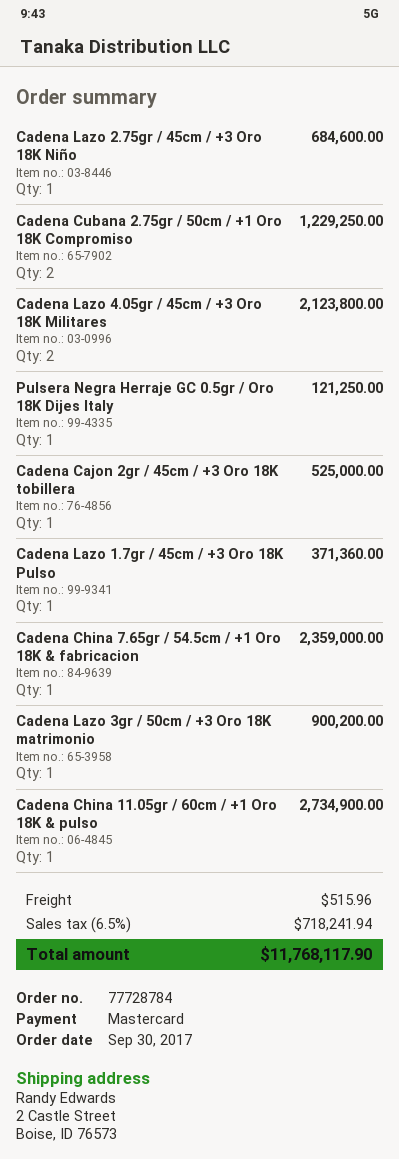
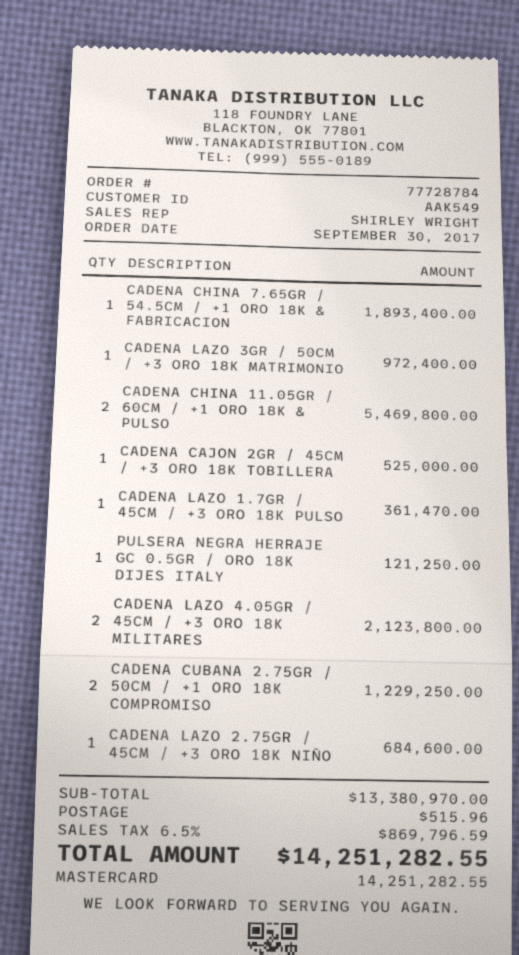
Cadena Lazo 1.7gr / 45cm / +3 Oro 18K Pulso: 1 for 371360.00 -> 1 for 361470.00
Cadena China 7.65gr / 54.5cm / +1 Oro 18K & fabricacion: 1 for 2359000.00 -> 1 for 1893400.00
Cadena Lazo 3gr / 50cm / +3 Oro 18K matrimonio: 1 for 900200.00 -> 1 for 972400.00
Cadena China 11.05gr / 60cm / +1 Oro 18K & pulso: 1 for 2734900.00 -> 2 for 5469800.00
tax: 6.5% = 718241.94 -> 6.5% = 869796.59
total: 11768117.90 -> 14251282.55

